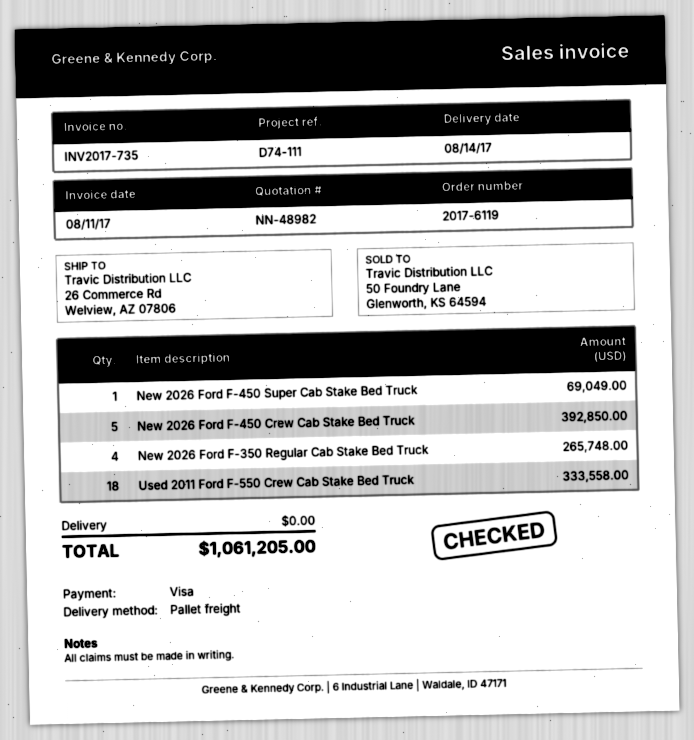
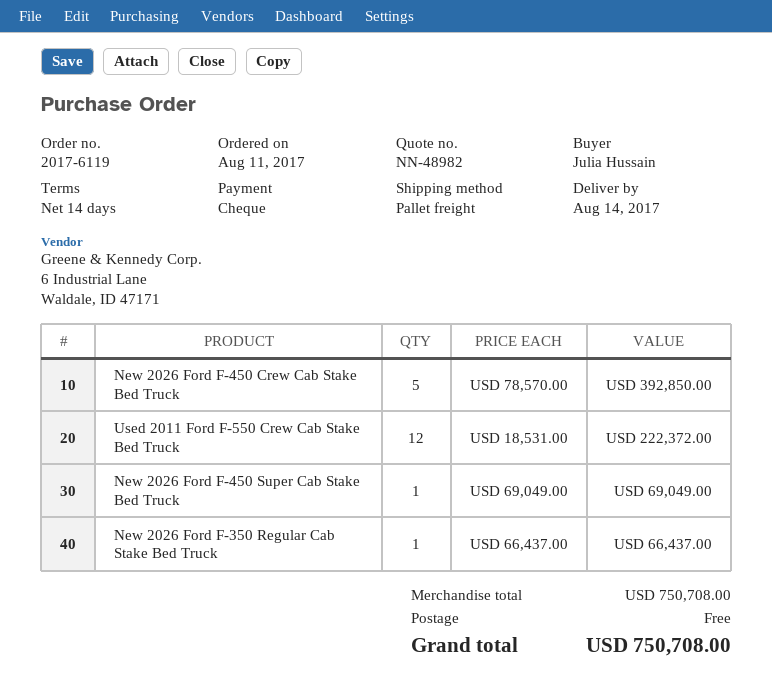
payment method: Visa -> cheque
New 2026 Ford F-350 Regular Cab Stake Bed Truck: 4 for 265748.00 -> 1 for 66437.00
Used 2011 Ford F-550 Crew Cab Stake Bed Truck: 18 for 333558.00 -> 12 for 222372.00
total: 1061205.00 -> 750708.00

